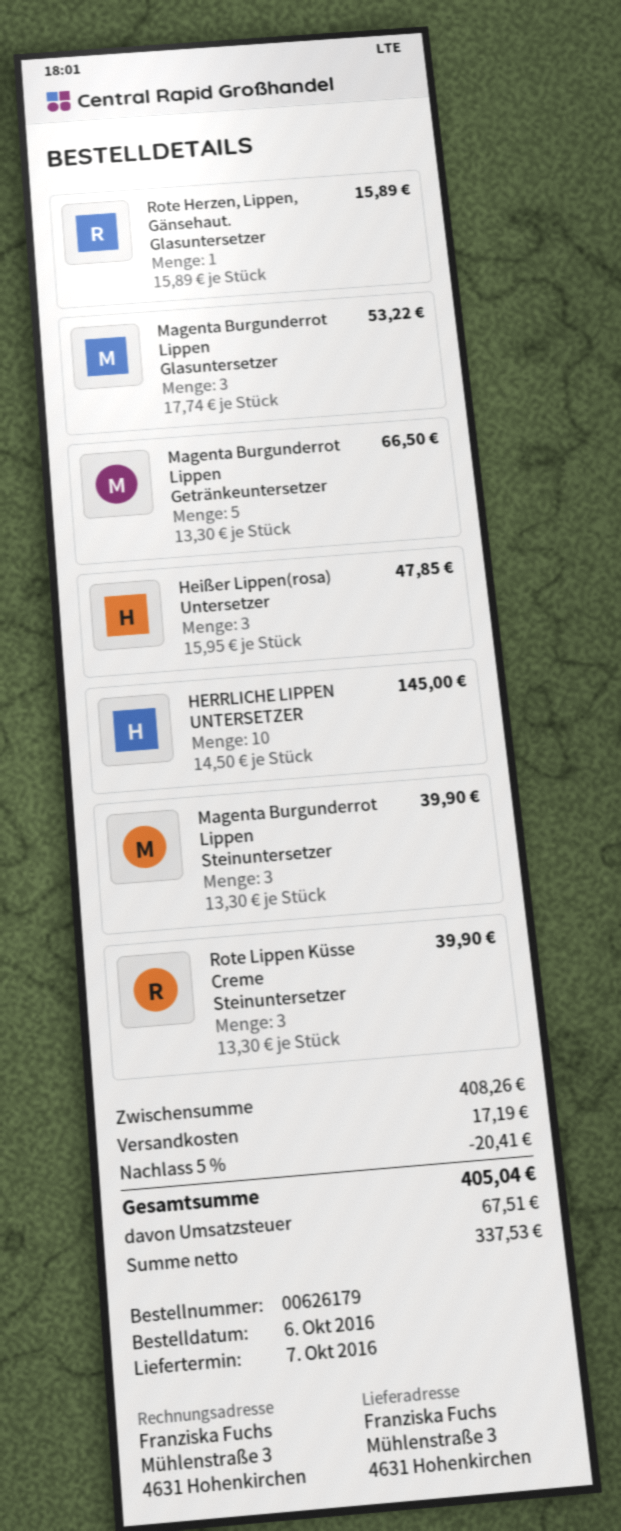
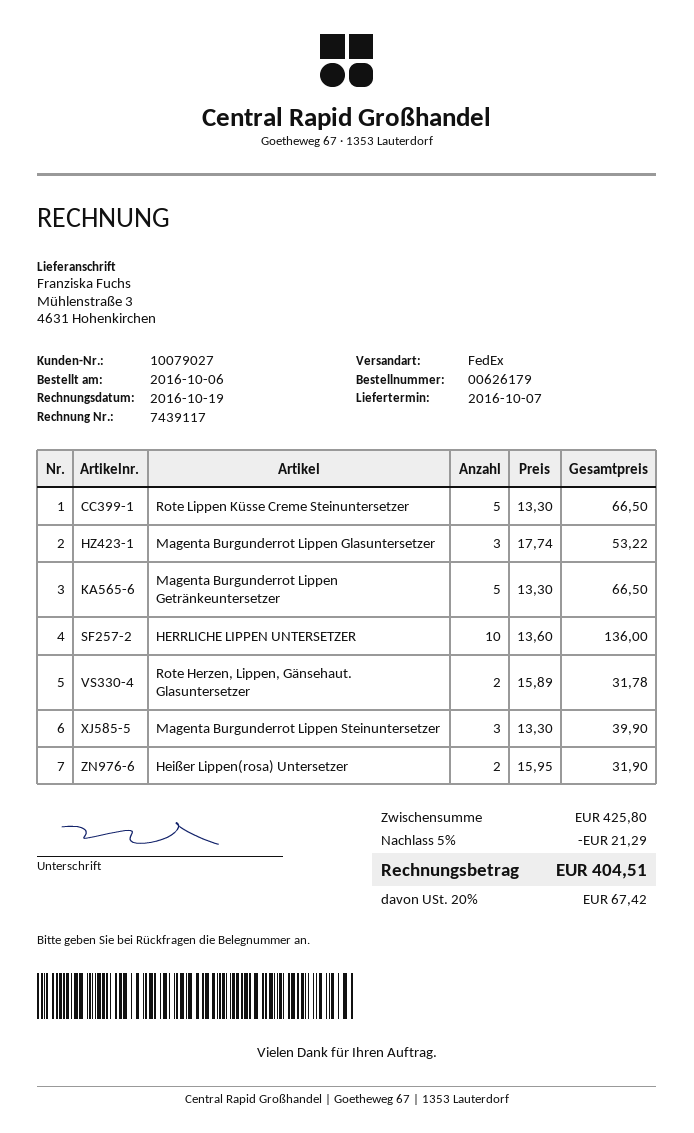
Rote Herzen, Lippen, Gänsehaut. Glasuntersetzer: 1 x 15.89 = 15.89 -> 2 x 15.89 = 31.78
Heißer Lippen(rosa) Untersetzer: 3 x 15.95 = 47.85 -> 2 x 15.95 = 31.90
HERRLICHE LIPPEN UNTERSETZER: 10 x 14.50 = 145.00 -> 10 x 13.60 = 136.00
Rote Lippen Küsse Creme Steinuntersetzer: 3 x 13.30 = 39.90 -> 5 x 13.30 = 66.50
subtotal: 408.26 -> 425.80
discount: 5% = 20.41 -> 5% = 21.29
shipping: 17.19 -> none
tax: 67.51 -> 67.42
total: 405.04 -> 404.51

